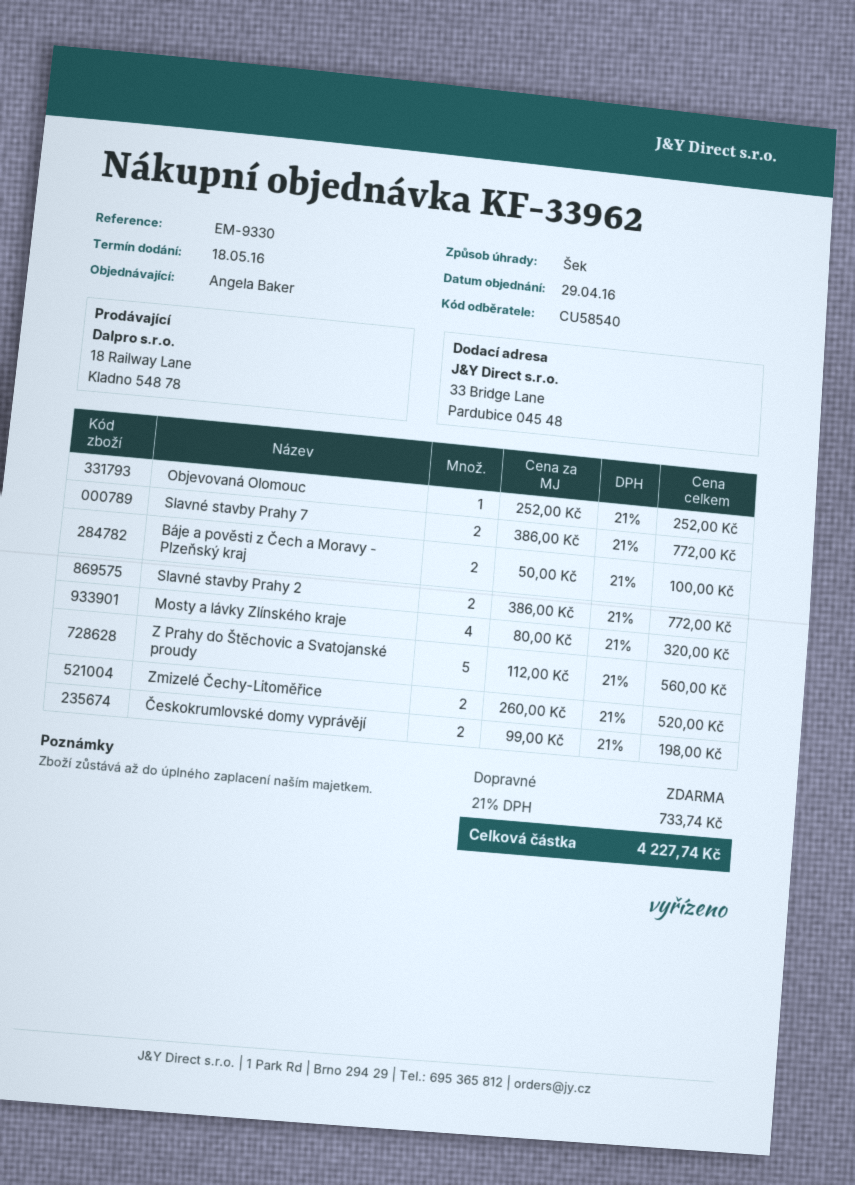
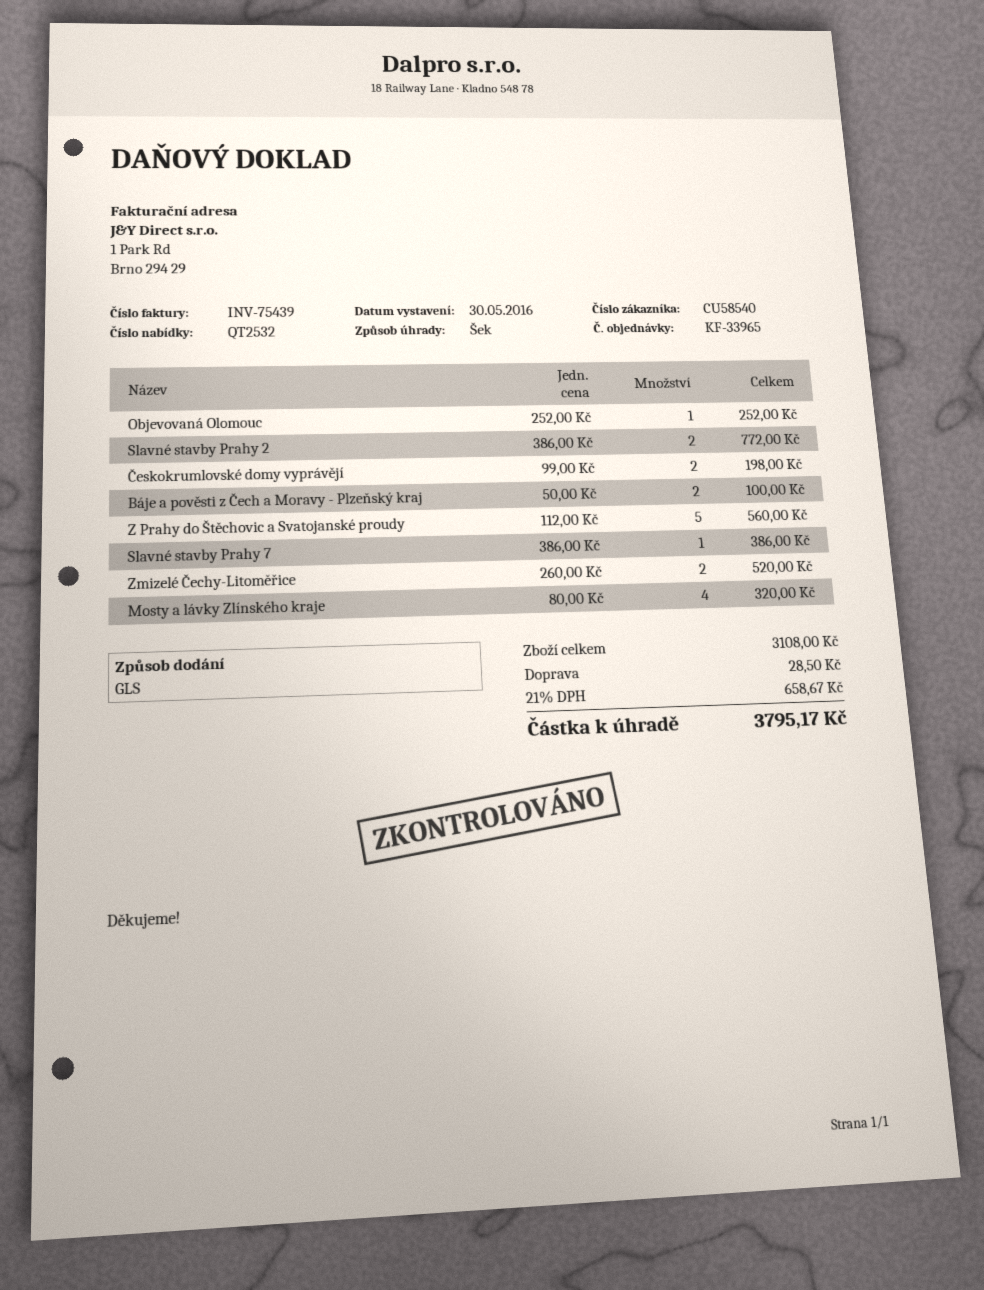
order number: KF-33962 -> KF-33965
Slavné stavby Prahy 7: 2 x 386.00 = 772.00 -> 1 x 386.00 = 386.00
shipping: 0.00 -> 28.50
tax: 21% = 733.74 -> 21% = 658.67
total: 4227.74 -> 3795.17

